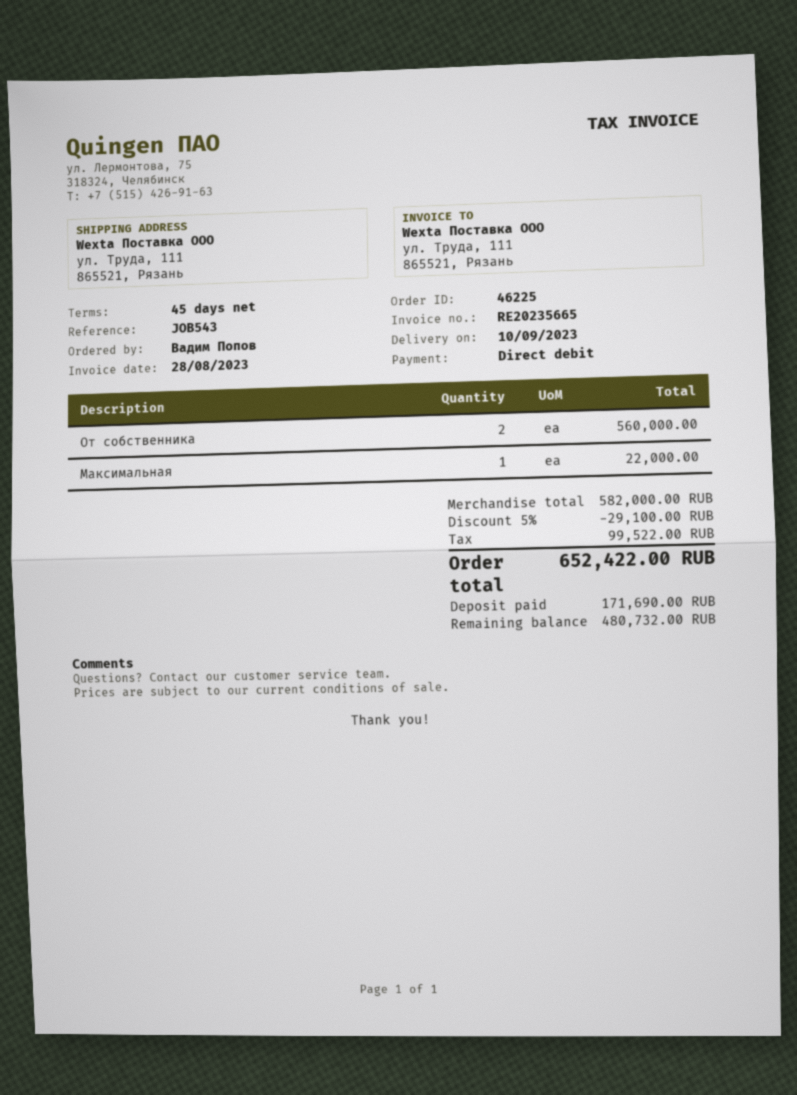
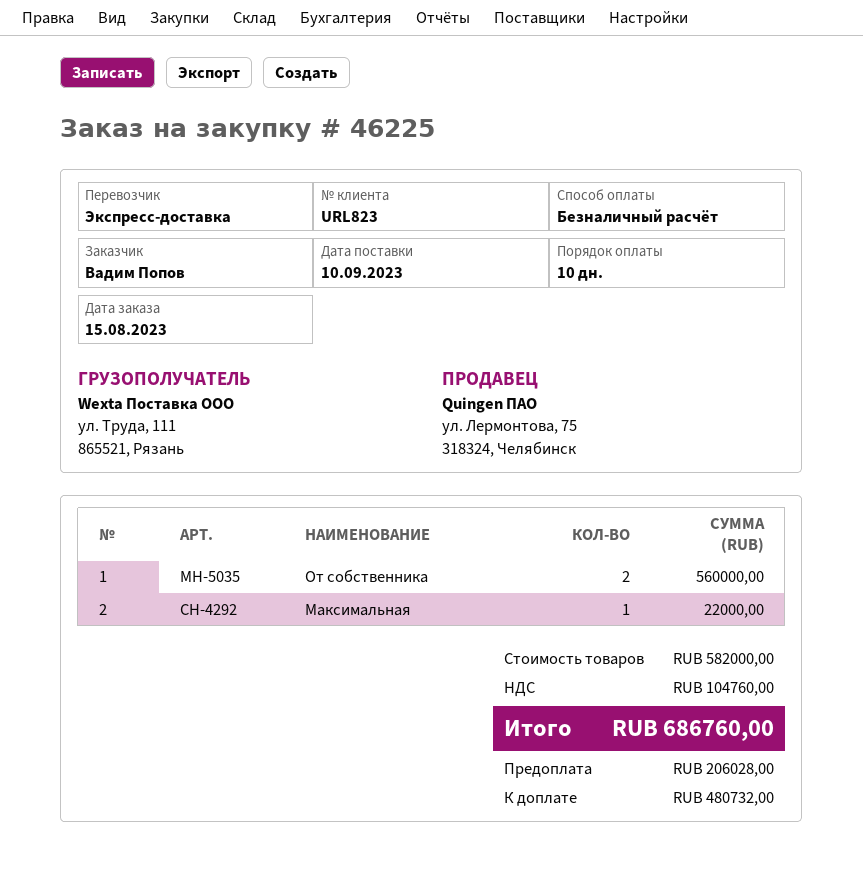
payment terms: 45 days -> 10 days
payment method: direct debit -> bank transfer
discount: 5% = 29100.00 -> none
tax: 99522.00 -> 104760.00
total: 652422.00 -> 686760.00
deposit: 171690.00 -> 206028.00

